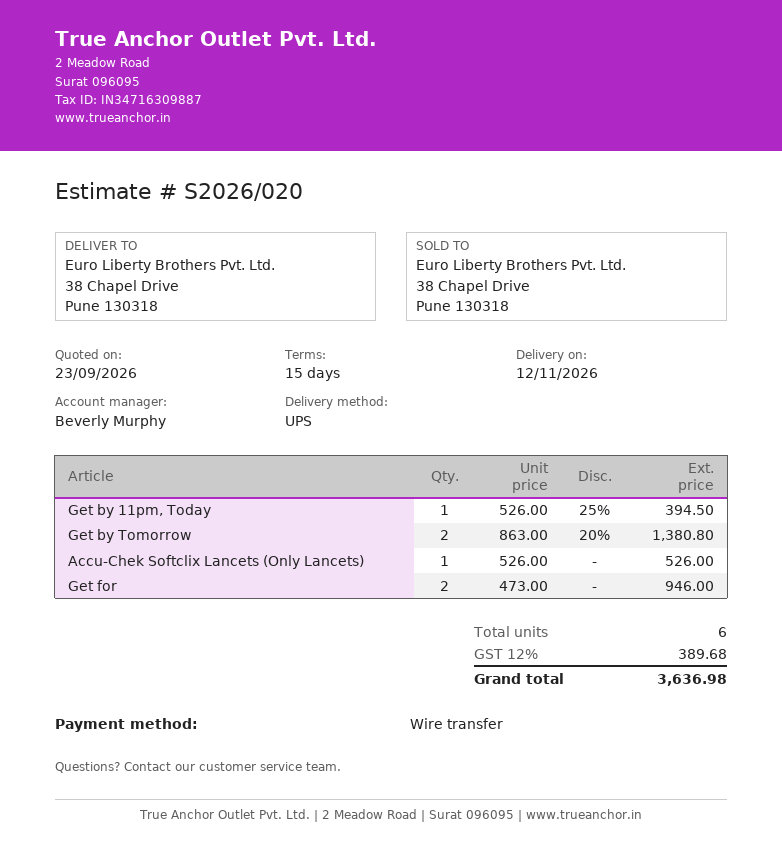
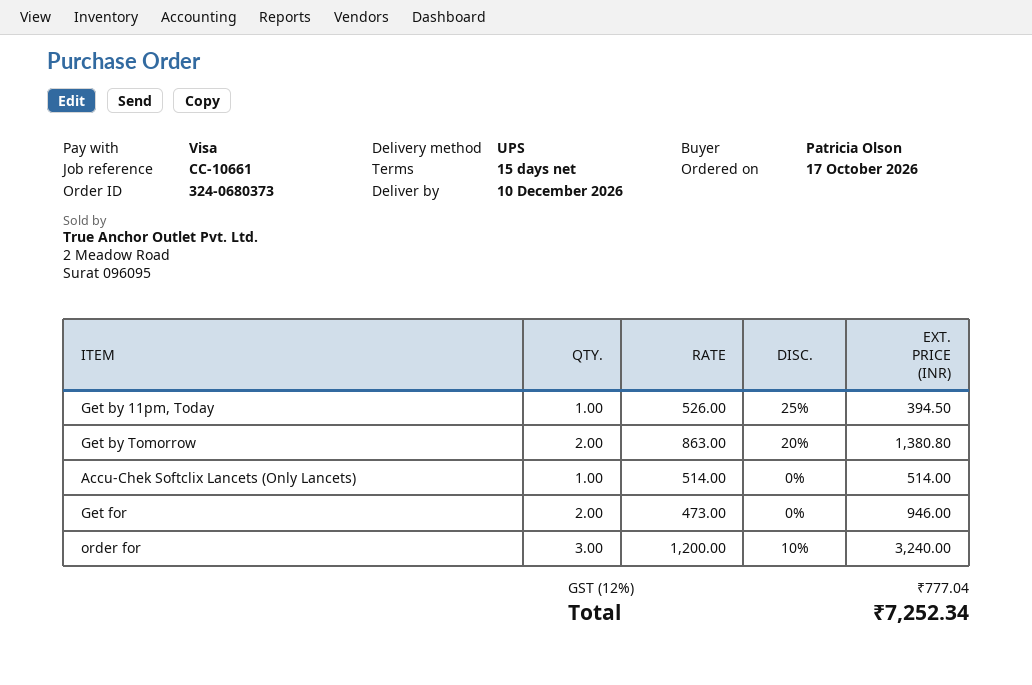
delivery date: 2026-11-12 -> 2026-12-10
payment method: bank transfer -> Visa
Accu-Chek Softclix Lancets (Only Lancets): 1 x 526.00 = 526.00 -> 1 x 514.00 = 514.00
order for: none -> 3 x 1200.00 - 10% = 3240.00
tax: 12% = 389.68 -> 12% = 777.04
total: 3636.98 -> 7252.34

